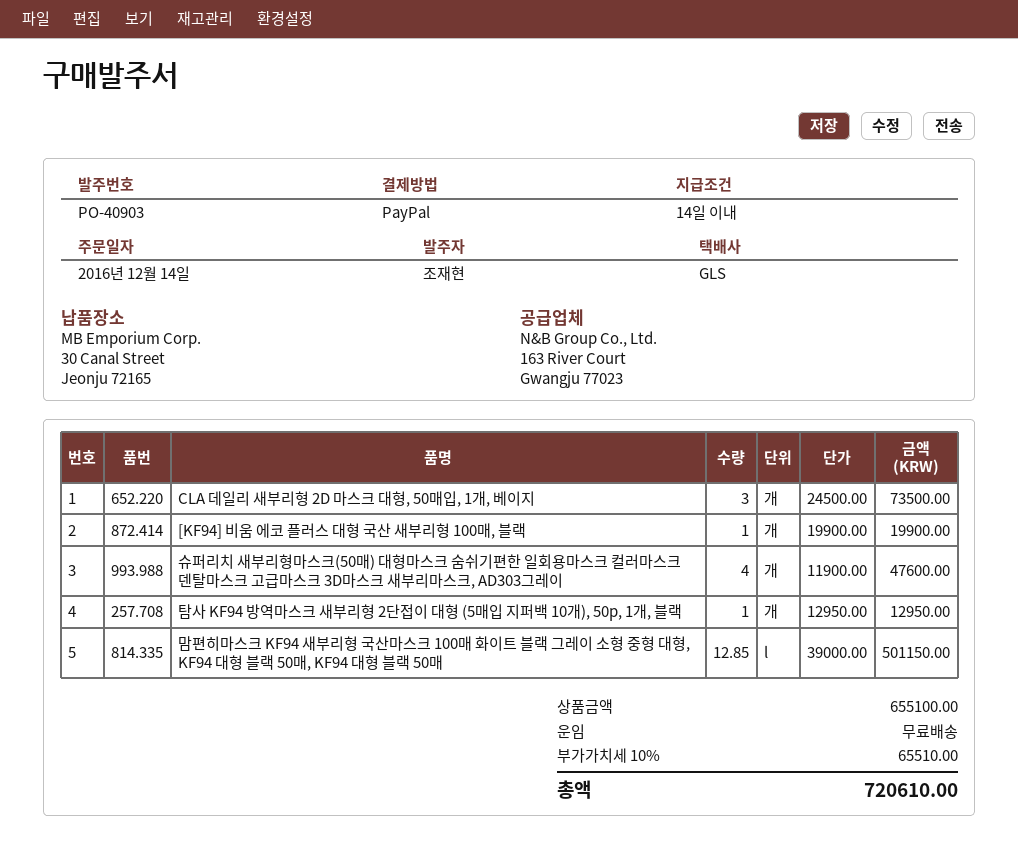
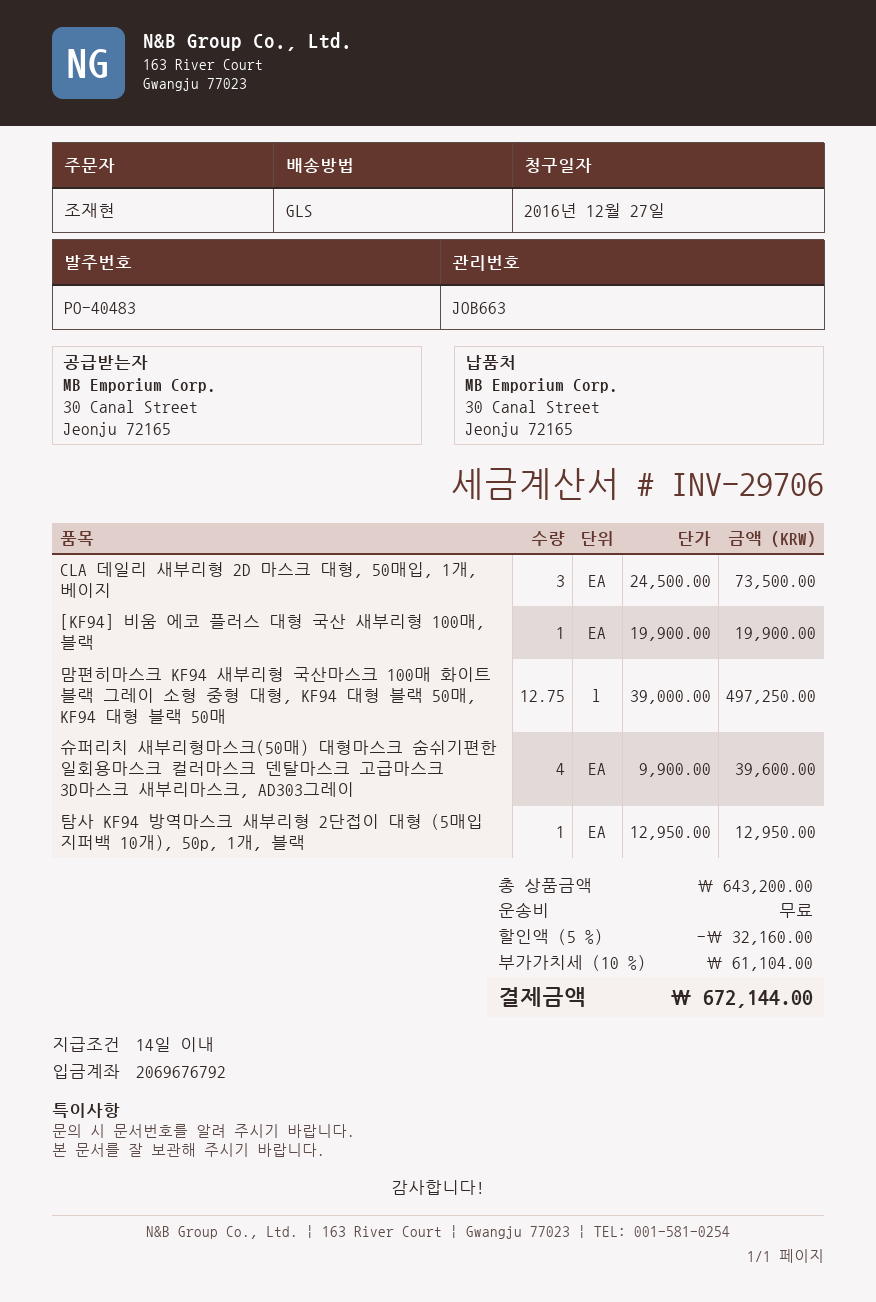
order number: PO-40903 -> PO-40483
슈퍼리치 새부리형마스크(50매) 대형마스크 숨쉬기편한 일회용마스크 컬러마스크 덴탈마스크 고급마스크 3D마스크 새부리마스크, AD303그레이: 4 x 11900.00 = 47600.00 -> 4 x 9900.00 = 39600.00
맘편히마스크 KF94 새부리형 국산마스크 100매 화이트 블랙 그레이 소형 중형 대형, KF94 대형 블랙 50매, KF94 대형 블랙 50매: 12.85 x 39000.00 = 501150.00 -> 12.75 x 39000.00 = 497250.00
subtotal: 655100.00 -> 643200.00
discount: none -> 5% = 32160.00
tax: 10% = 65510.00 -> 10% = 61104.00
total: 720610.00 -> 672144.00

